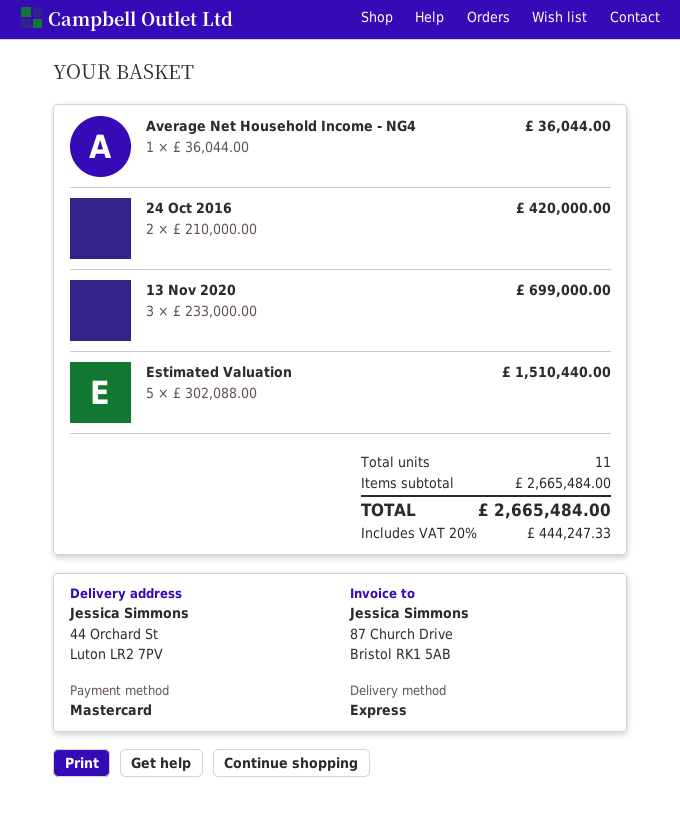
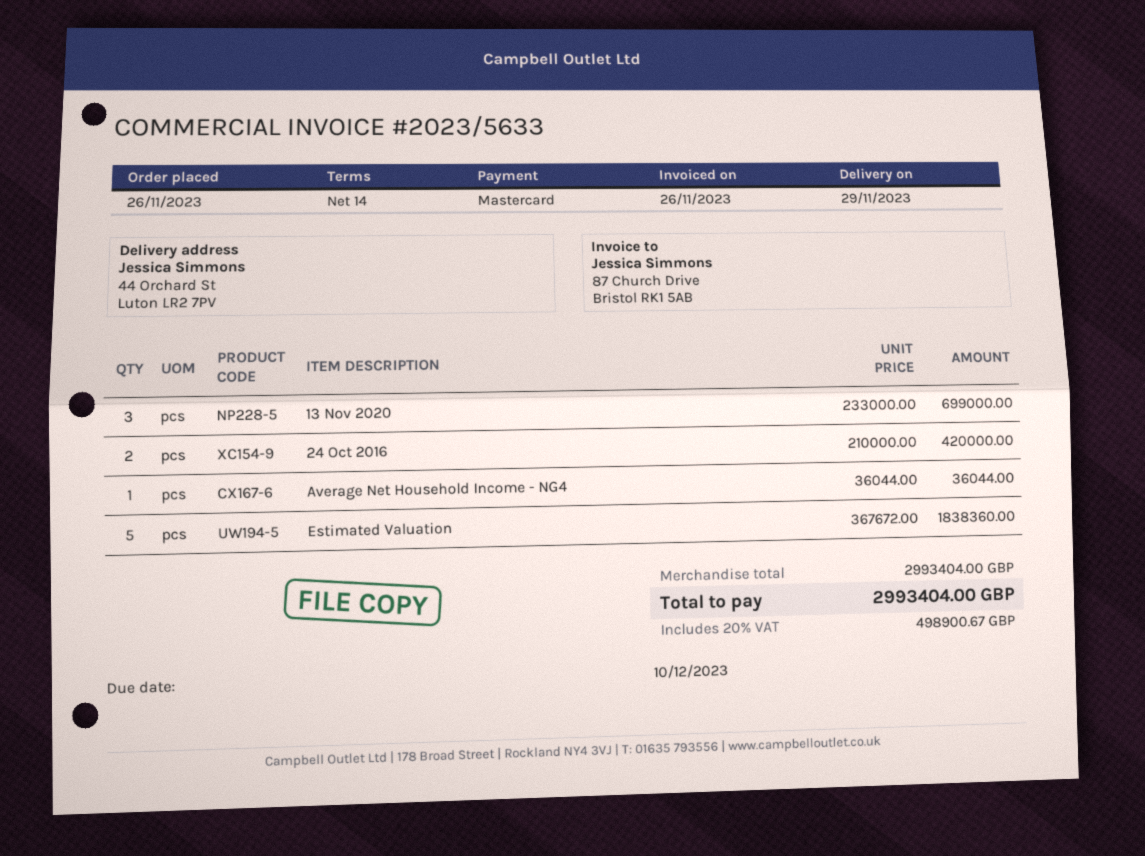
Estimated Valuation: 5 x 302088.00 = 1510440.00 -> 5 x 367672.00 = 1838360.00
subtotal: 2665484.00 -> 2993404.00
tax: 20% = 444247.33 -> 20% = 498900.67
total: 2665484.00 -> 2993404.00

